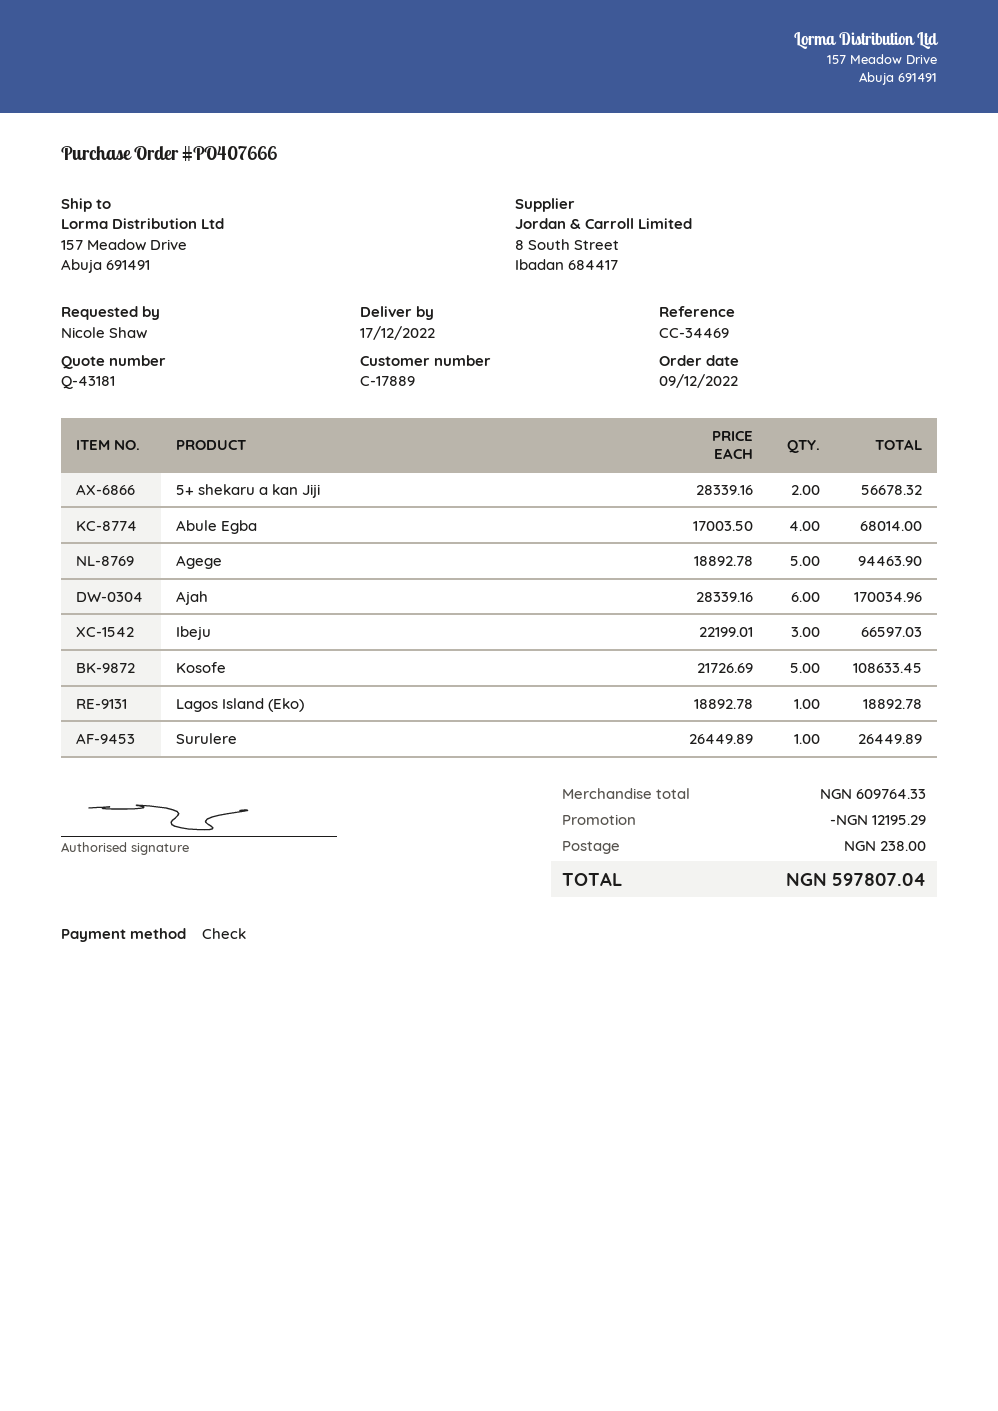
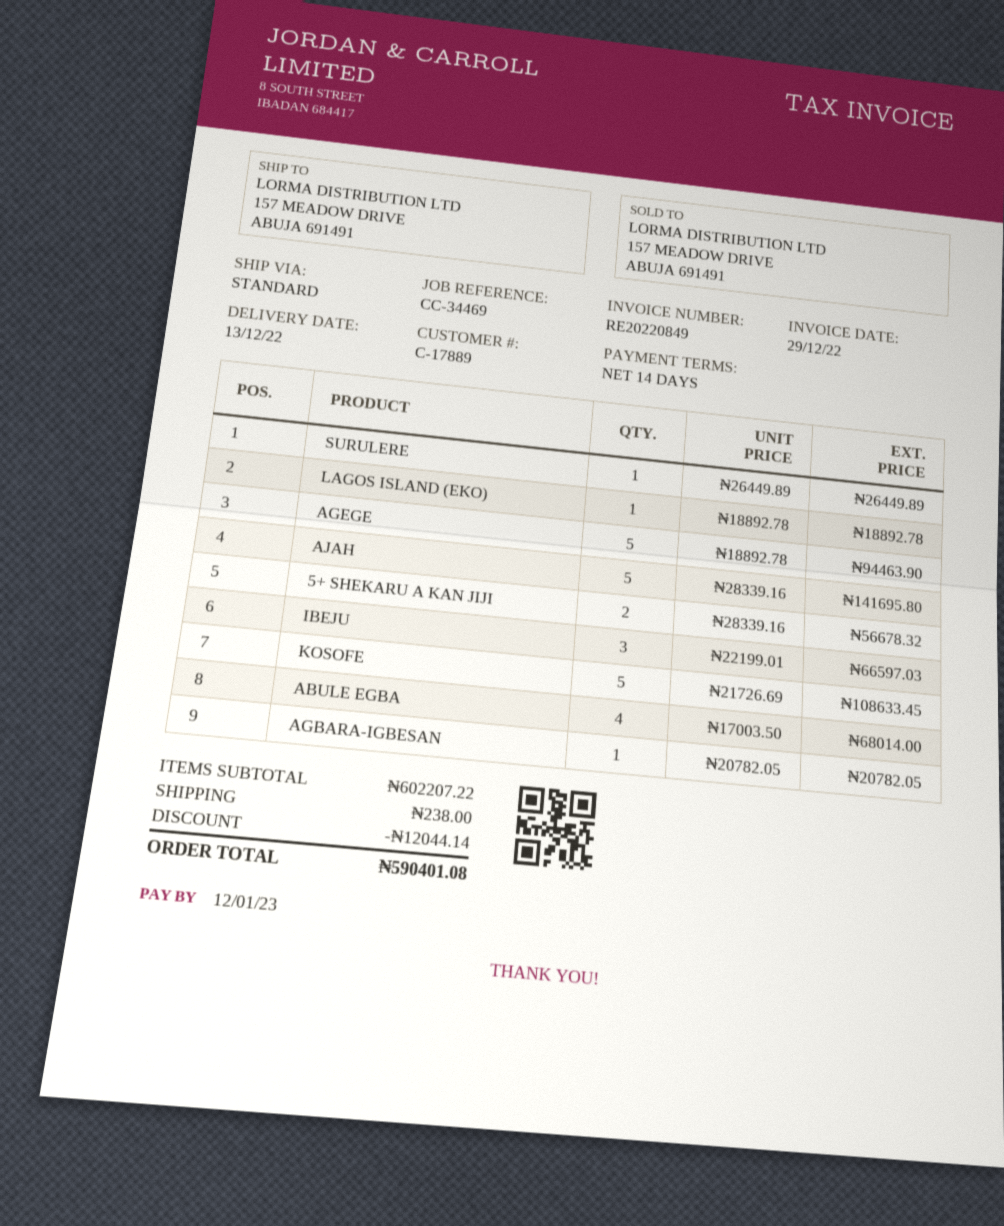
delivery date: 2022-12-17 -> 2022-12-13
Ajah: 6 x 28339.16 = 170034.96 -> 5 x 28339.16 = 141695.80
AGBARA-IGBESAN: none -> 1 x 20782.05 = 20782.05
subtotal: 609764.33 -> 602207.22
discount: 12195.29 -> 12044.14
total: 597807.04 -> 590401.08

